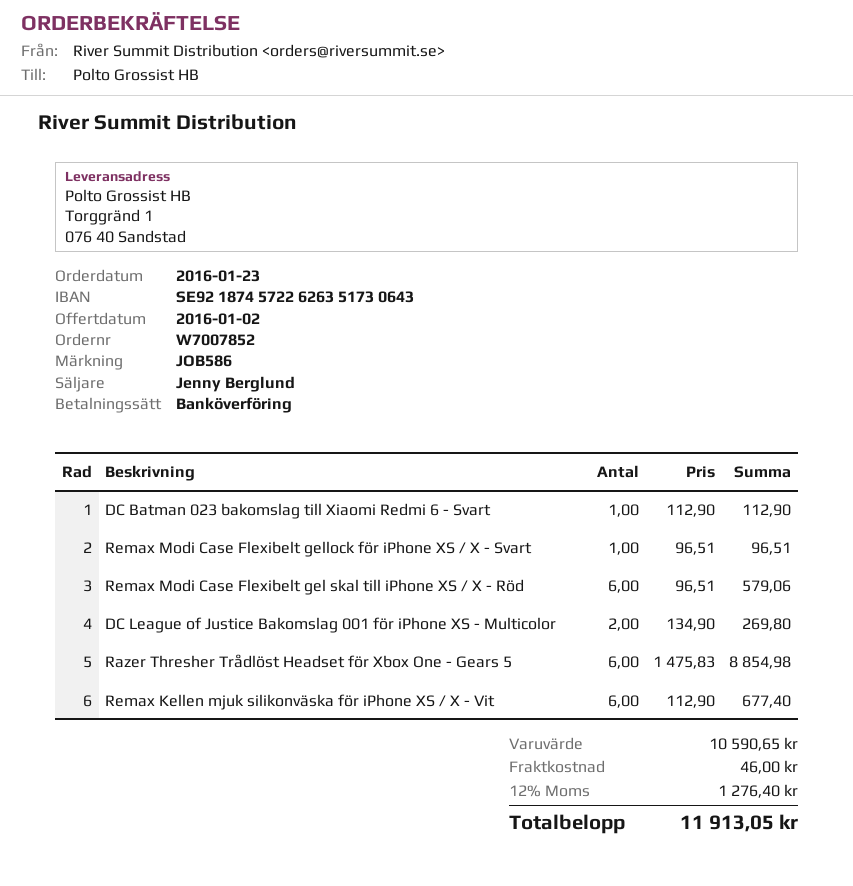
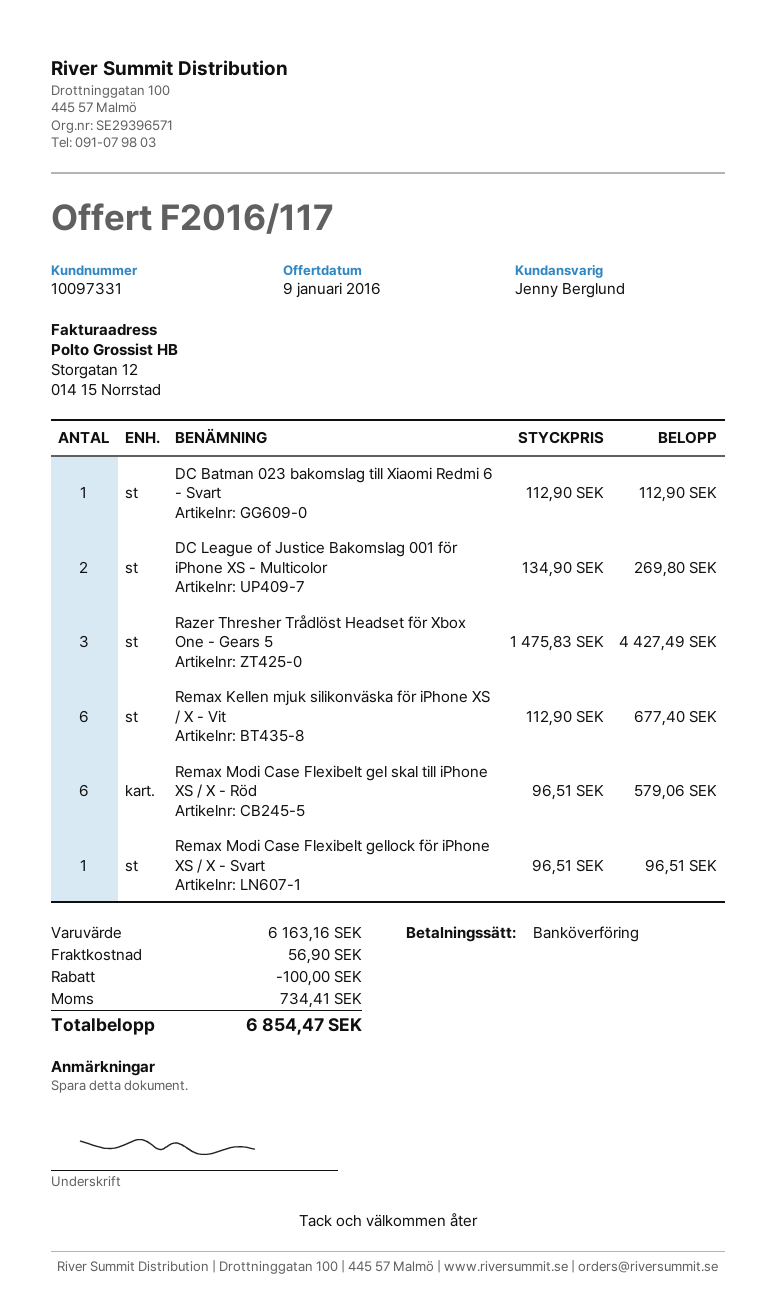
quote date: 2016-01-02 -> 2016-01-09
Razer Thresher Trådlöst Headset för Xbox One - Gears 5: 6 x 1475.83 = 8854.98 -> 3 x 1475.83 = 4427.49
subtotal: 10590.65 -> 6163.16
discount: none -> 100.00
shipping: 46.00 -> 56.90
tax: 1276.40 -> 734.41
total: 11913.05 -> 6854.47

